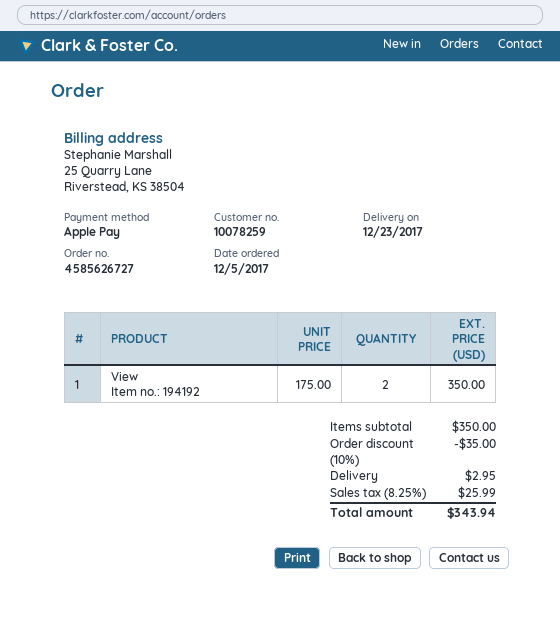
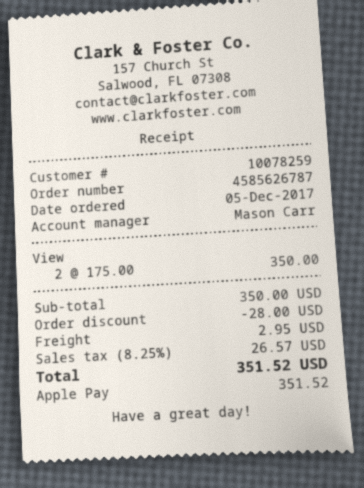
order number: 4585626727 -> 4585626787
discount: 35.00 -> 28.00
tax: 8.25% = 25.99 -> 8.25% = 26.57
total: 343.94 -> 351.52

